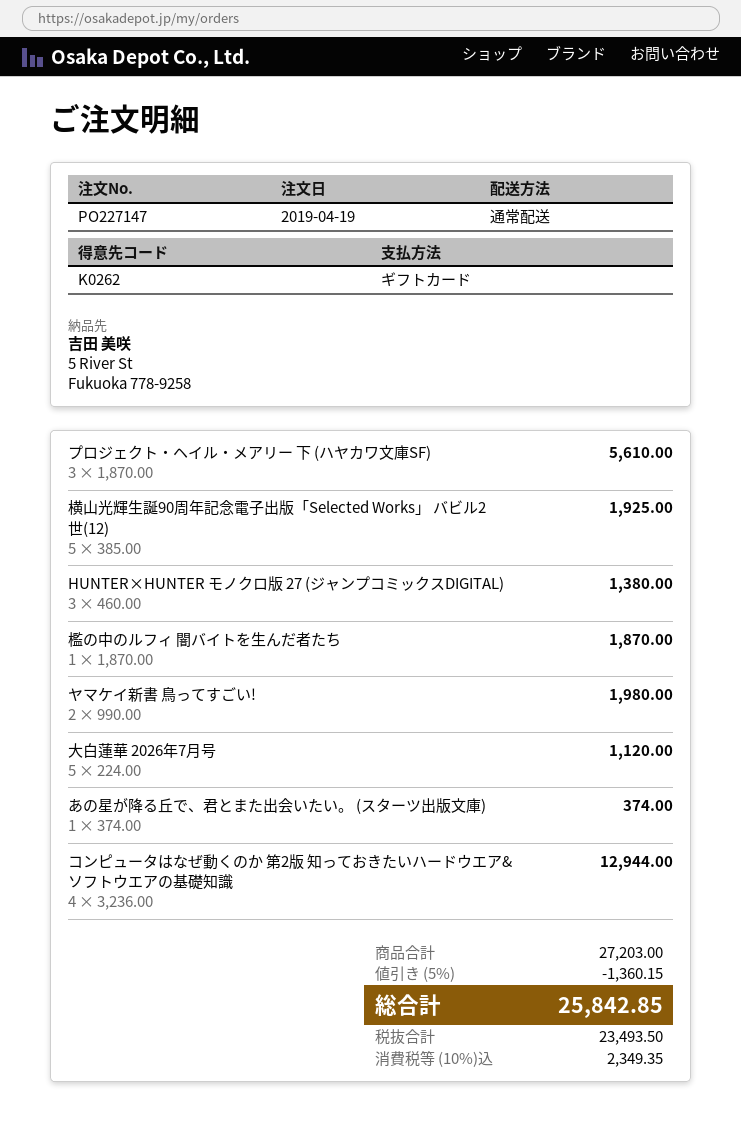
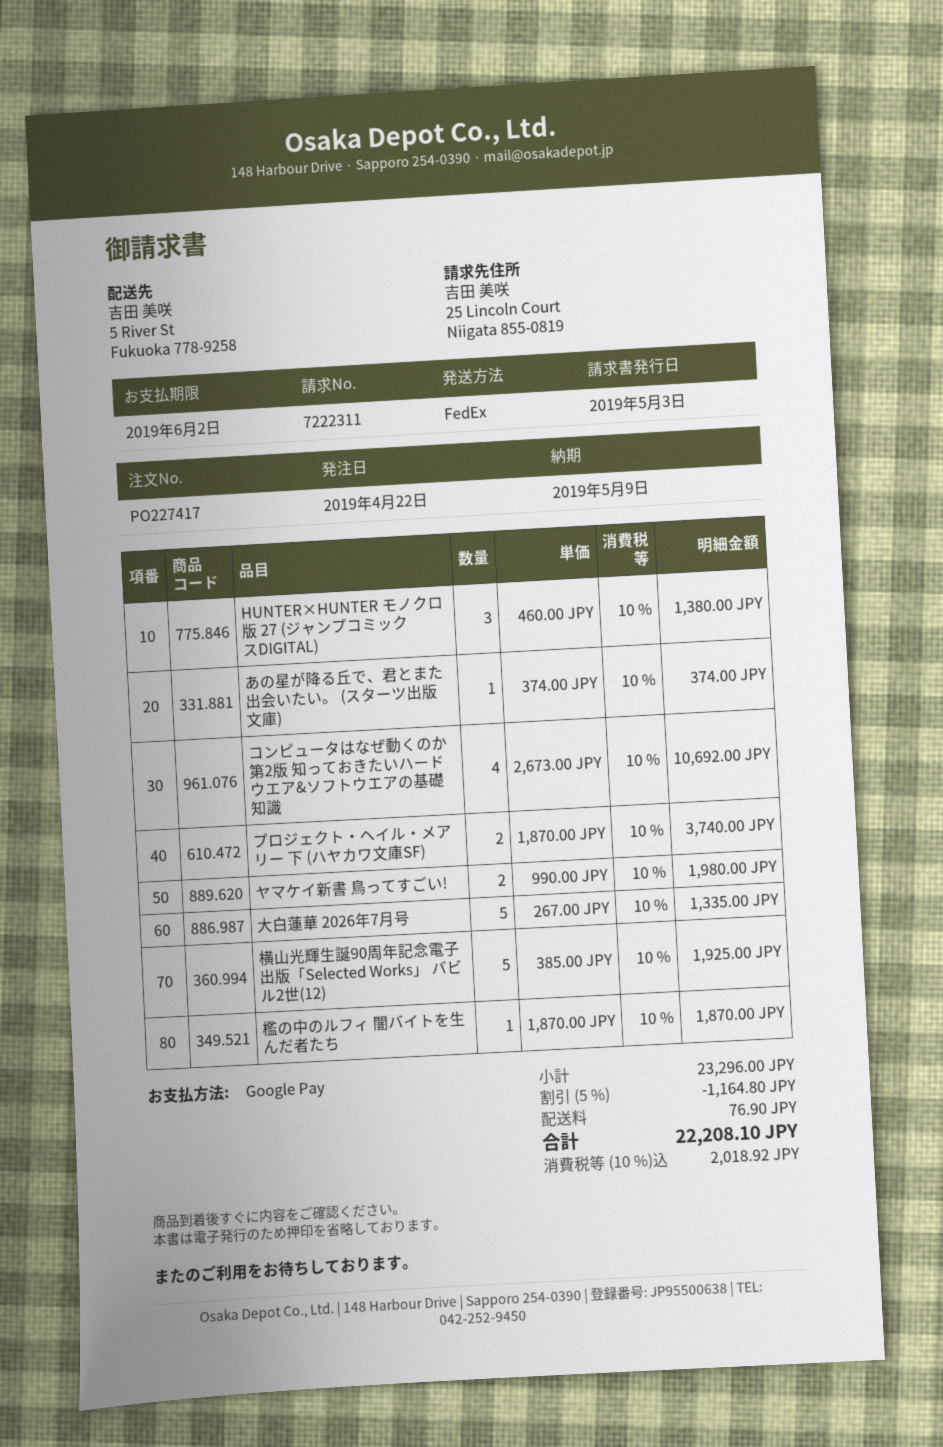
order number: PO227147 -> PO227417
order date: 2019-04-19 -> 2019-04-22
payment method: gift card -> Google Pay
shipping method: standard -> FedEx
プロジェクト・ヘイル・メアリー 下 (ハヤカワ文庫SF): 3 x 1870.00 = 5610.00 -> 2 x 1870.00 = 3740.00
大白蓮華 2026年7月号: 5 x 224.00 = 1120.00 -> 5 x 267.00 = 1335.00
コンピュータはなぜ動くのか 第2版 知っておきたいハードウエア&ソフトウエアの基礎知識: 4 x 3236.00 = 12944.00 -> 4 x 2673.00 = 10692.00
subtotal: 27203.00 -> 23296.00
discount: 5% = 1360.15 -> 5% = 1164.80
shipping: none -> 76.90
tax: 10% = 2349.35 -> 10% = 2018.92
total: 25842.85 -> 22208.10

